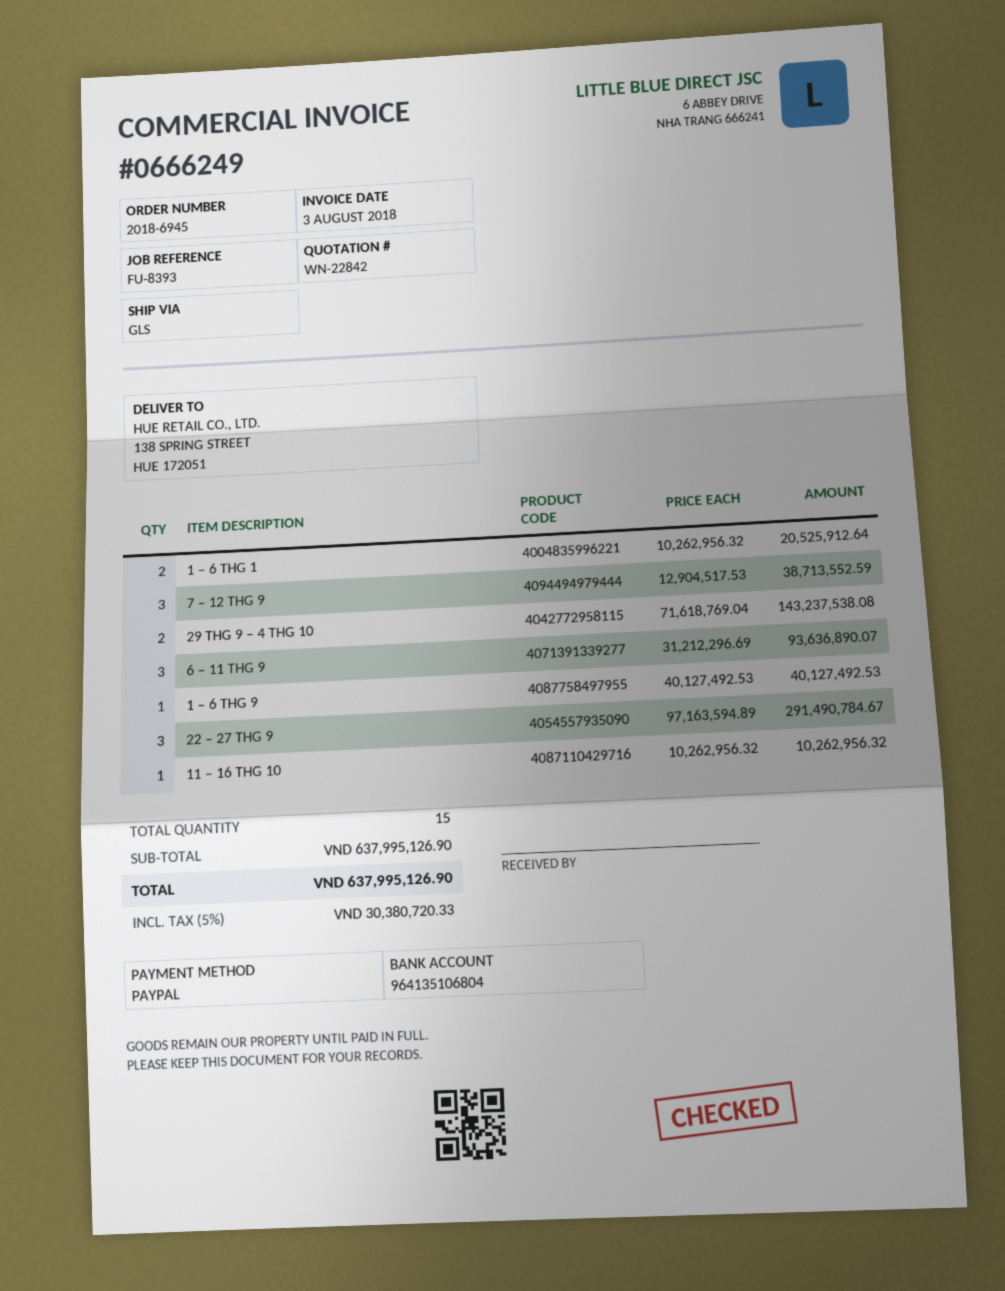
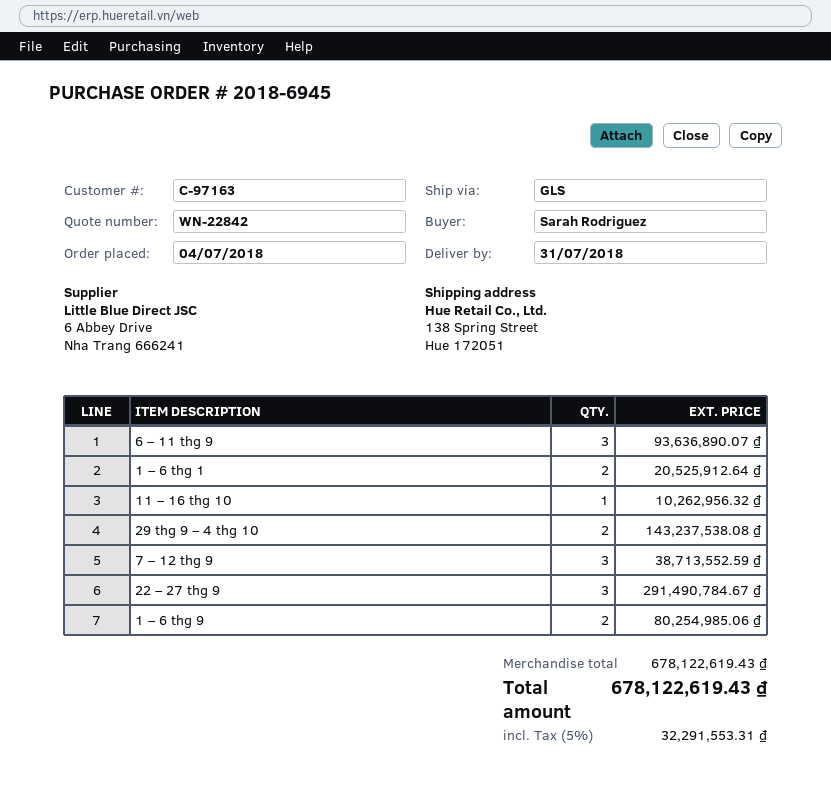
1 – 6 THG 9: 1 for 40127492.53 -> 2 for 80254985.06
subtotal: 637995126.90 -> 678122619.43
tax: 5% = 30380720.33 -> 5% = 32291553.31
total: 637995126.90 -> 678122619.43

